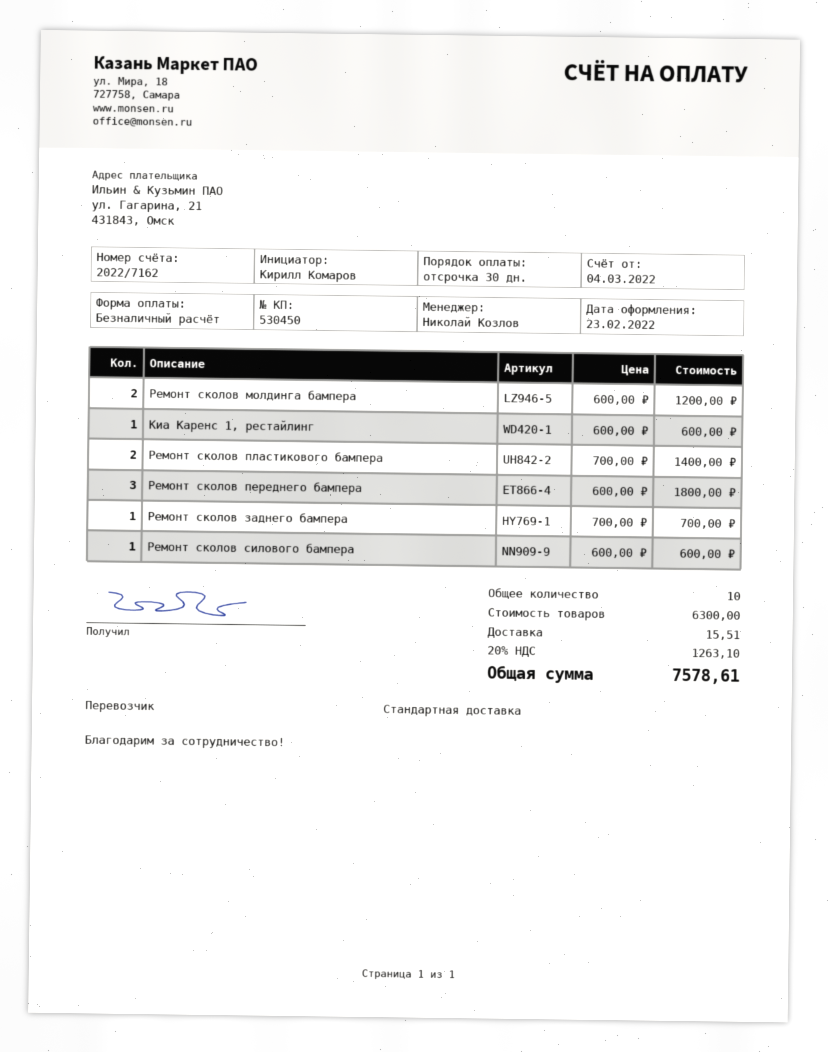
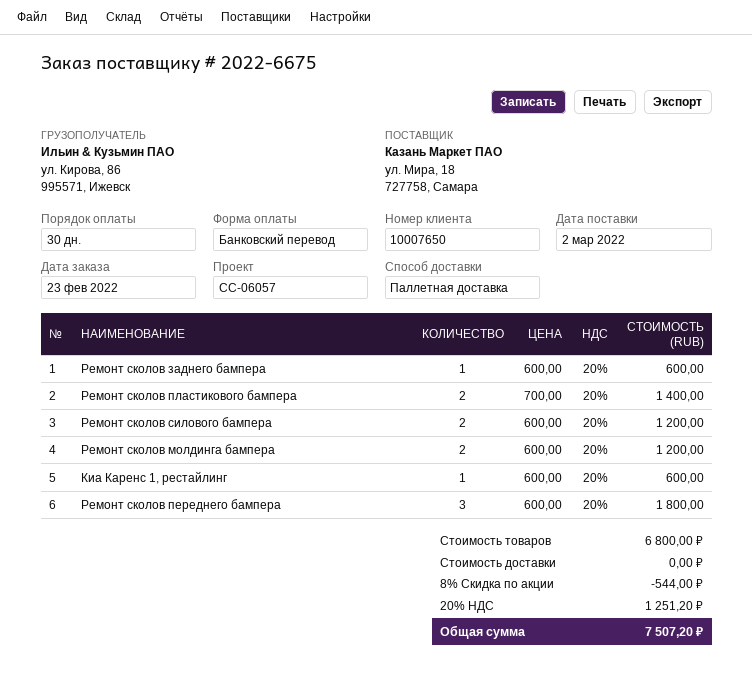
shipping method: standard -> pallet freight
Ремонт сколов заднего бампера: 1 x 700.00 = 700.00 -> 1 x 600.00 = 600.00
Ремонт сколов силового бампера: 1 x 600.00 = 600.00 -> 2 x 600.00 = 1200.00
subtotal: 6300.00 -> 6800.00
discount: none -> 8% = 544.00
shipping: 15.51 -> 0.00
tax: 20% = 1263.10 -> 20% = 1251.20
total: 7578.61 -> 7507.20

